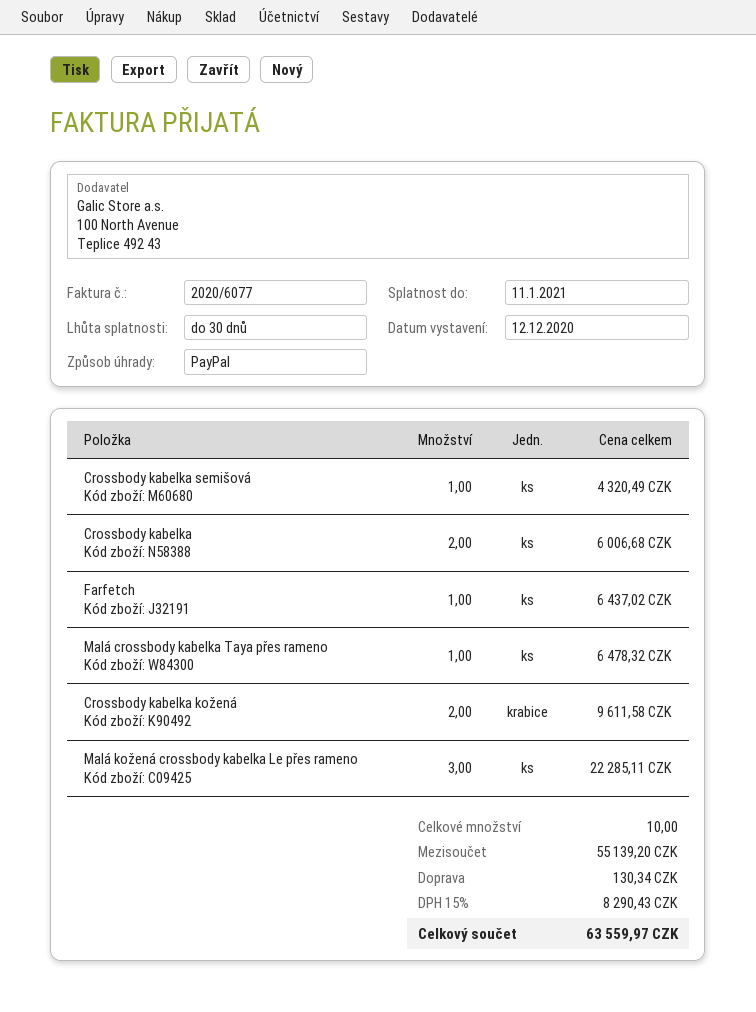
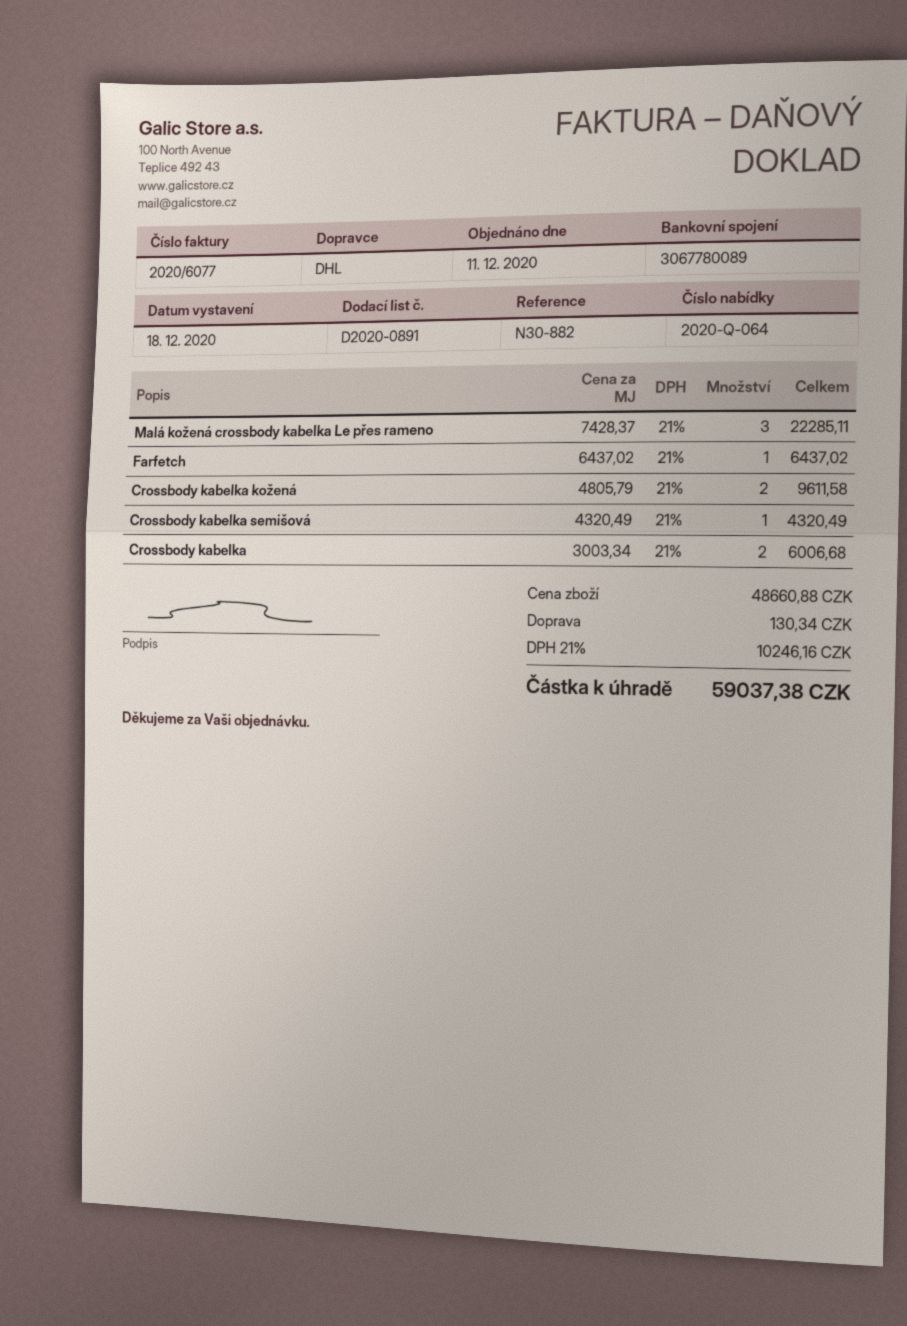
invoice date: 2020-12-12 -> 2020-12-18
Malá crossbody kabelka Taya přes rameno: 1 for 6478.32 -> none
subtotal: 55139.20 -> 48660.88
tax: 15% = 8290.43 -> 21% = 10246.16
total: 63559.97 -> 59037.38

